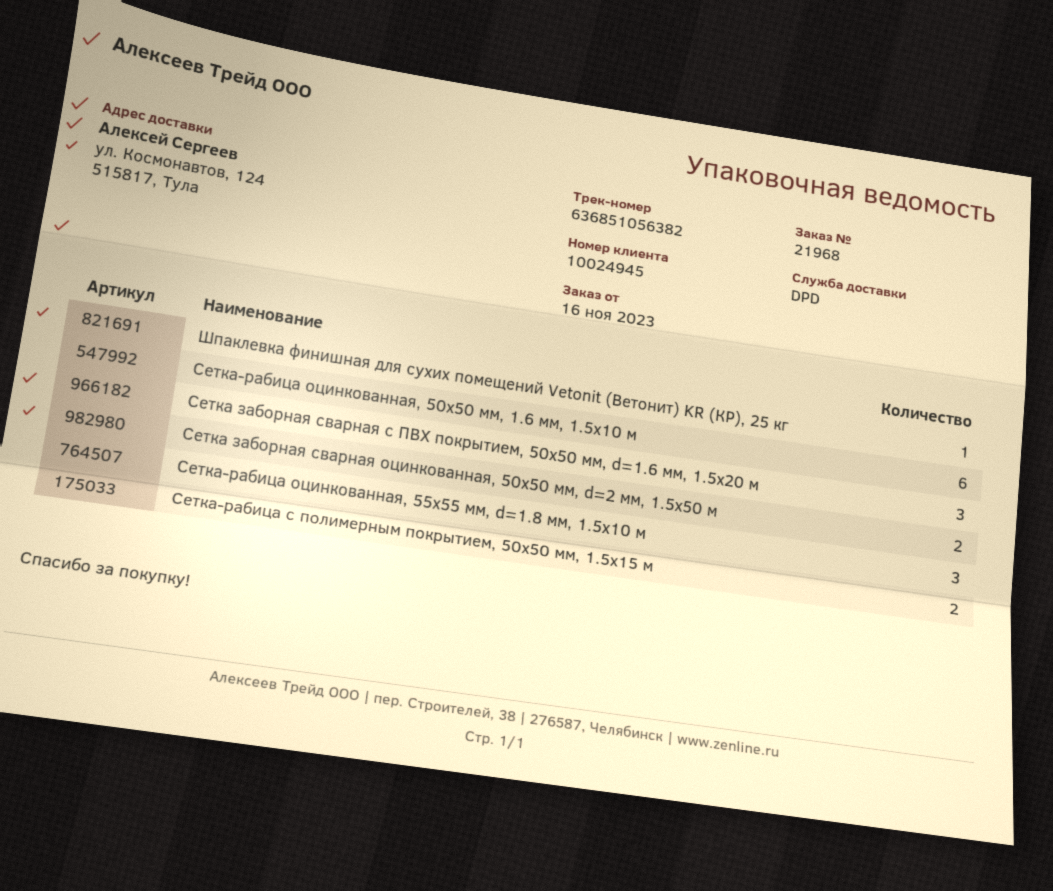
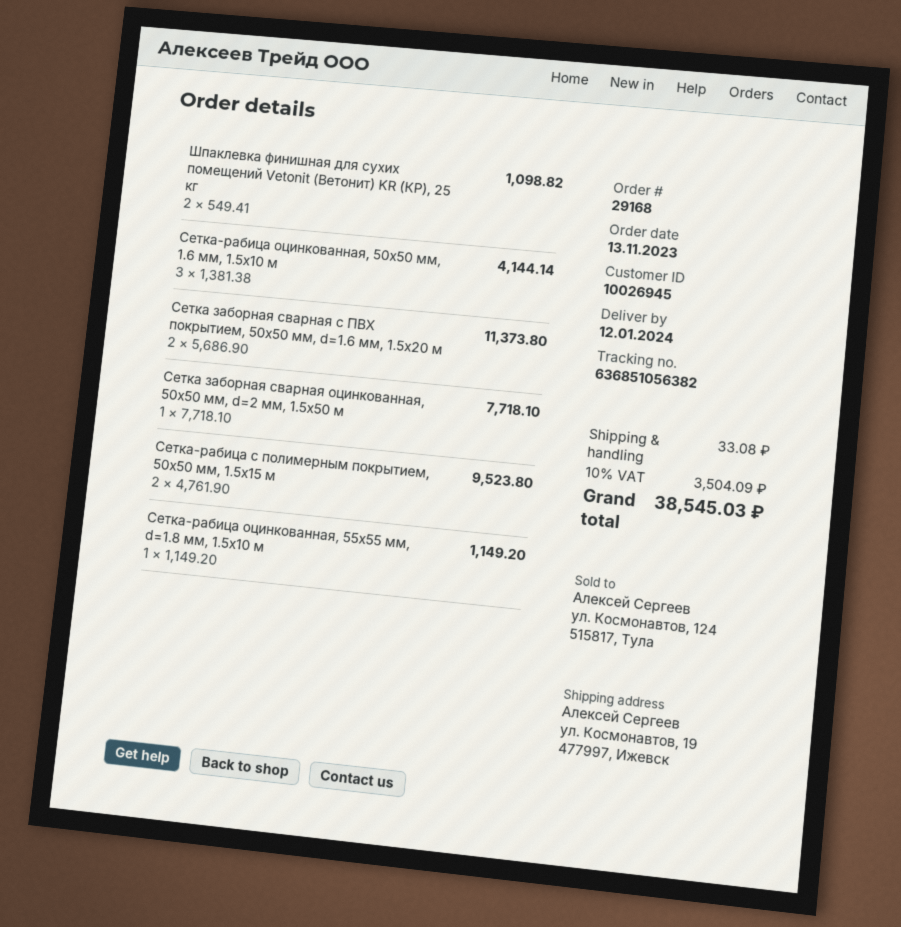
order number: 21968 -> 29168
order date: 2023-11-16 -> 2023-11-13
customer number: 10024945 -> 10026945
ship to: ул. Космонавтов, 124, 515817, Тула -> ул. Космонавтов, 19, 477997, Ижевск
Шпаклевка финишная для сухих помещений Vetonit (Ветонит) KR (КР), 25 кг: 1 -> 2
Сетка-рабица оцинкованная, 50х50 мм, 1.6 мм, 1.5x10 м: 6 -> 3
Сетка заборная сварная с ПВХ покрытием, 50х50 мм, d=1.6 мм, 1.5x20 м: 3 -> 2
Сетка заборная сварная оцинкованная, 50х50 мм, d=2 мм, 1.5x50 м: 2 -> 1
Сетка-рабица оцинкованная, 55х55 мм, d=1.8 мм, 1.5x10 м: 3 -> 1

